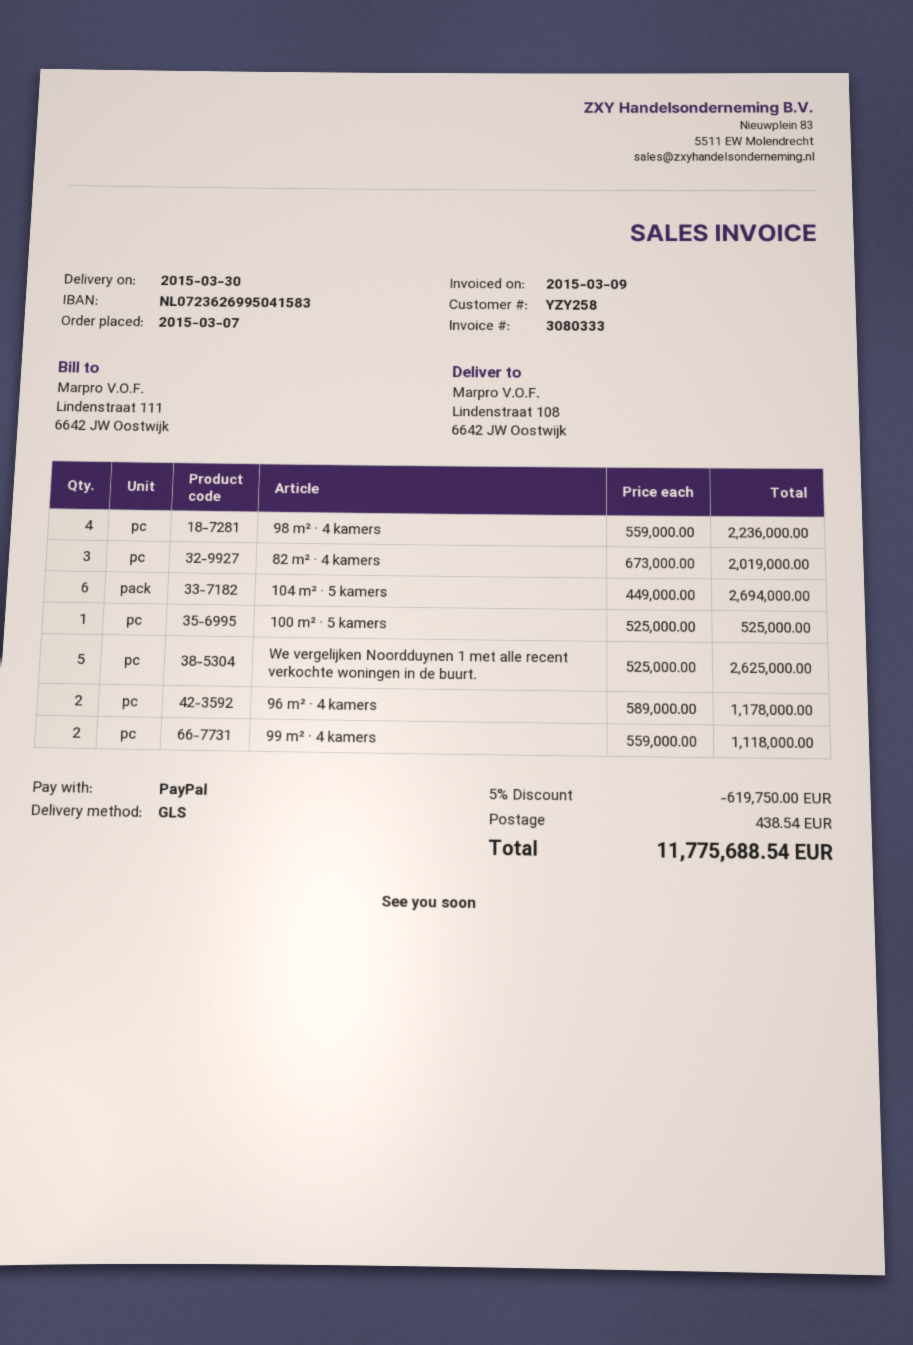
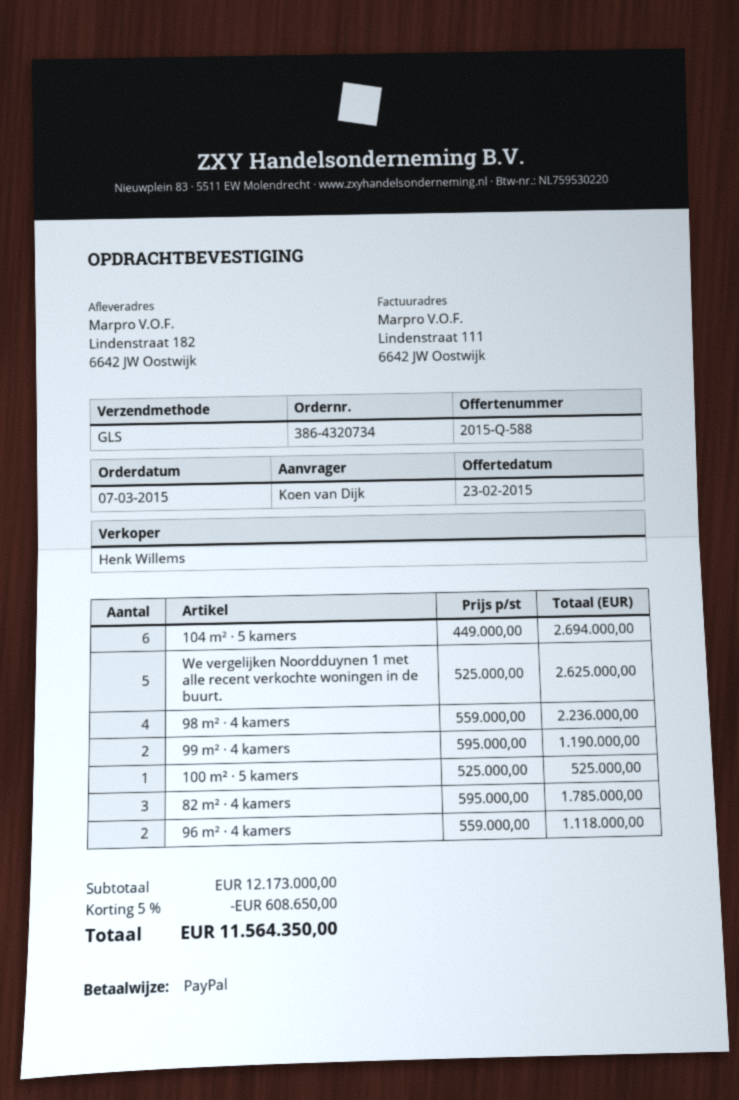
ship to: Lindenstraat 108, 6642 JW Oostwijk -> Lindenstraat 182, 6642 JW Oostwijk
82 m² · 4 kamers: 3 x 673000.00 = 2019000.00 -> 3 x 595000.00 = 1785000.00
96 m² · 4 kamers: 2 x 589000.00 = 1178000.00 -> 2 x 559000.00 = 1118000.00
99 m² · 4 kamers: 2 x 559000.00 = 1118000.00 -> 2 x 595000.00 = 1190000.00
discount: 5% = 619750.00 -> 5% = 608650.00
shipping: 438.54 -> none
total: 11775688.54 -> 11564350.00

